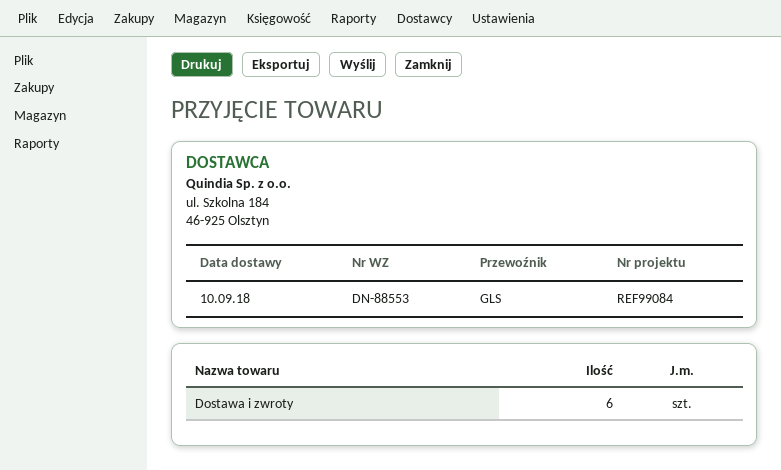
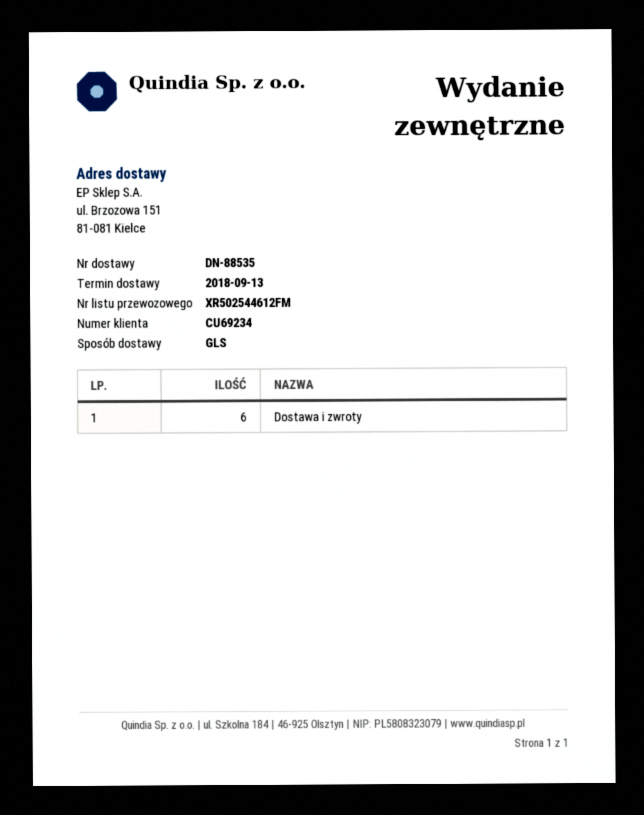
delivery note number: DN-88553 -> DN-88535
delivery date: 2018-09-10 -> 2018-09-13

